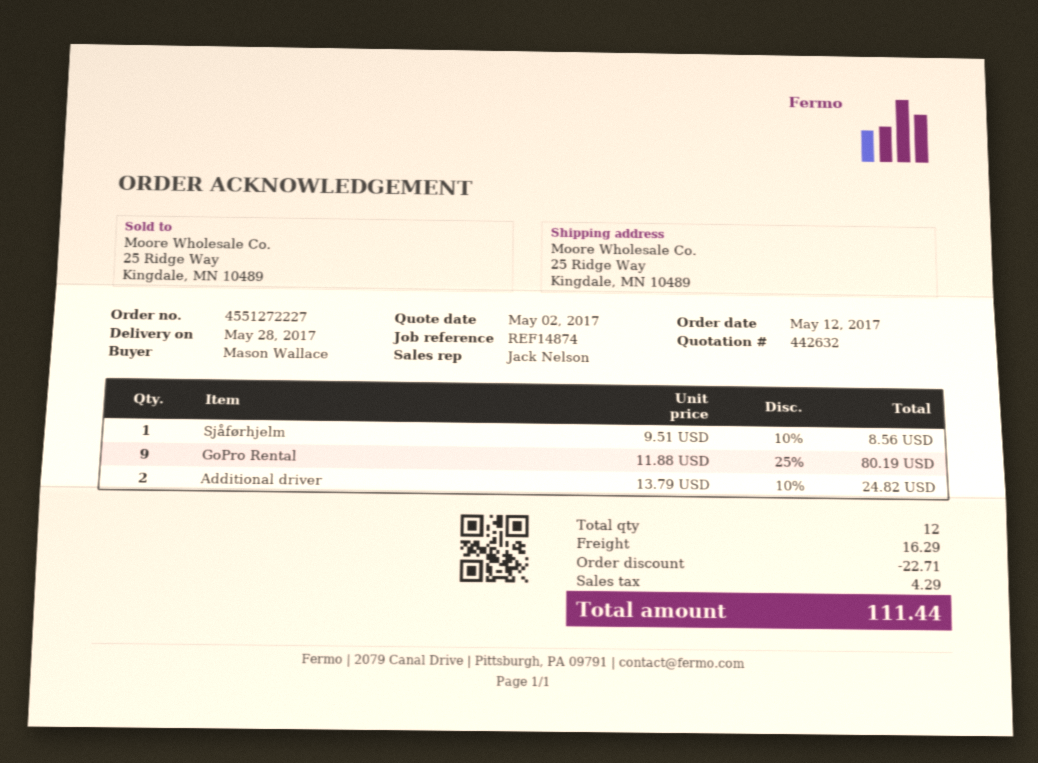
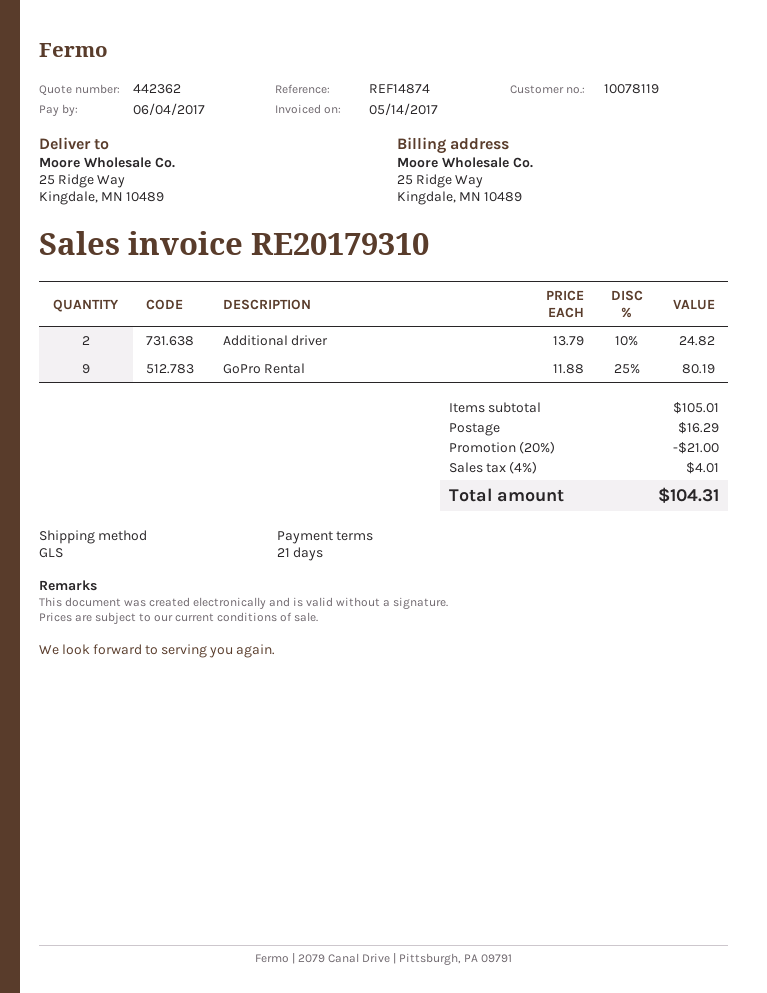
quote number: 442632 -> 442362
Sjåførhjelm: 1 x 9.51 - 10% = 8.56 -> none
discount: 22.71 -> 21.00
tax: 4.29 -> 4.01
total: 111.44 -> 104.31

